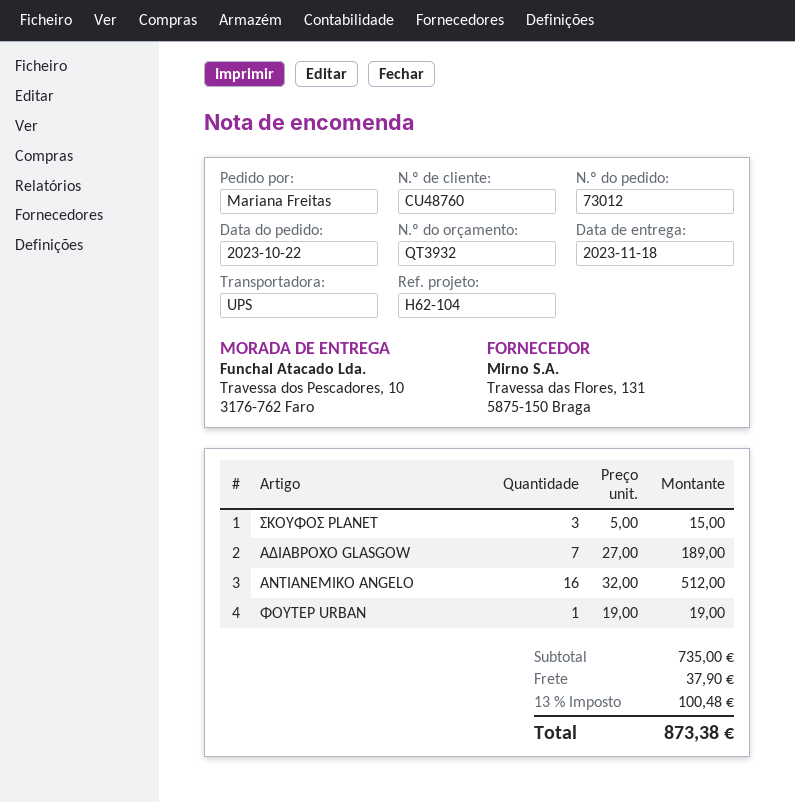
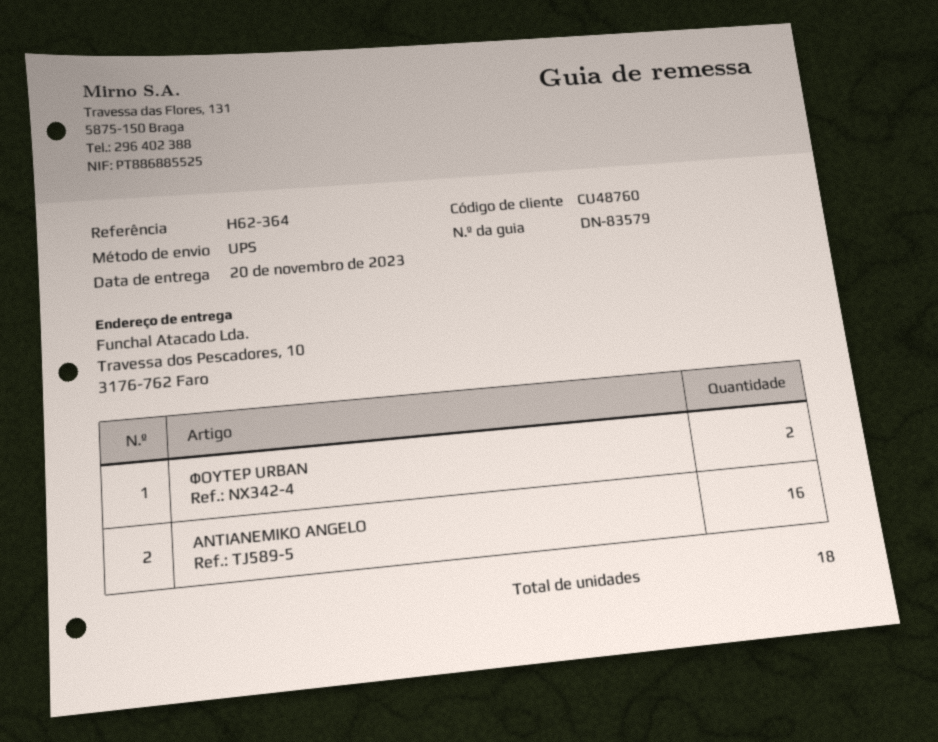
delivery date: 2023-11-18 -> 2023-11-20
reference: H62-104 -> H62-364
ΣΚΟΥΦΟΣ PLANET: 3 -> none
AΔΙΑΒΡΟΧΟ GLASGOW: 7 -> none
ΦΟΥΤΕΡ URBAN: 1 -> 2

